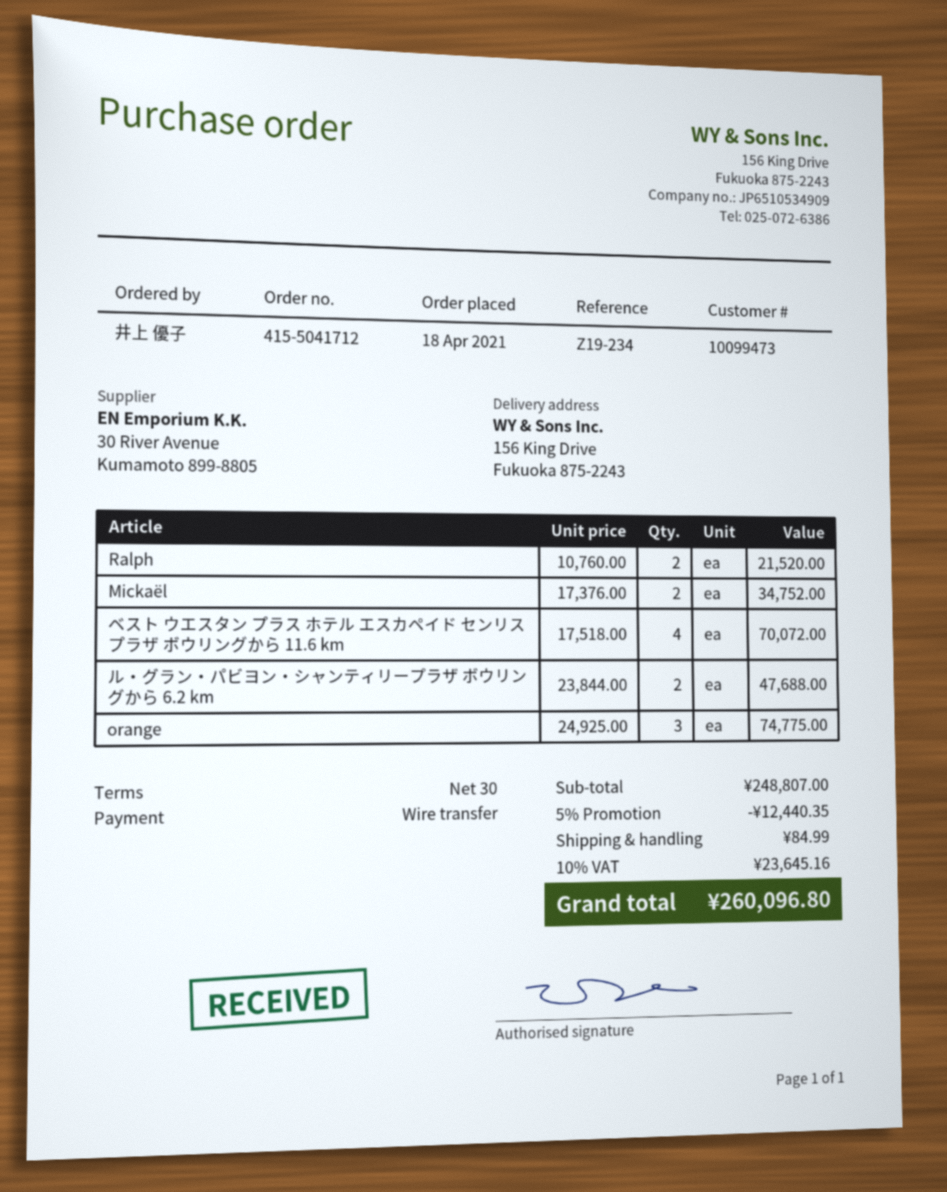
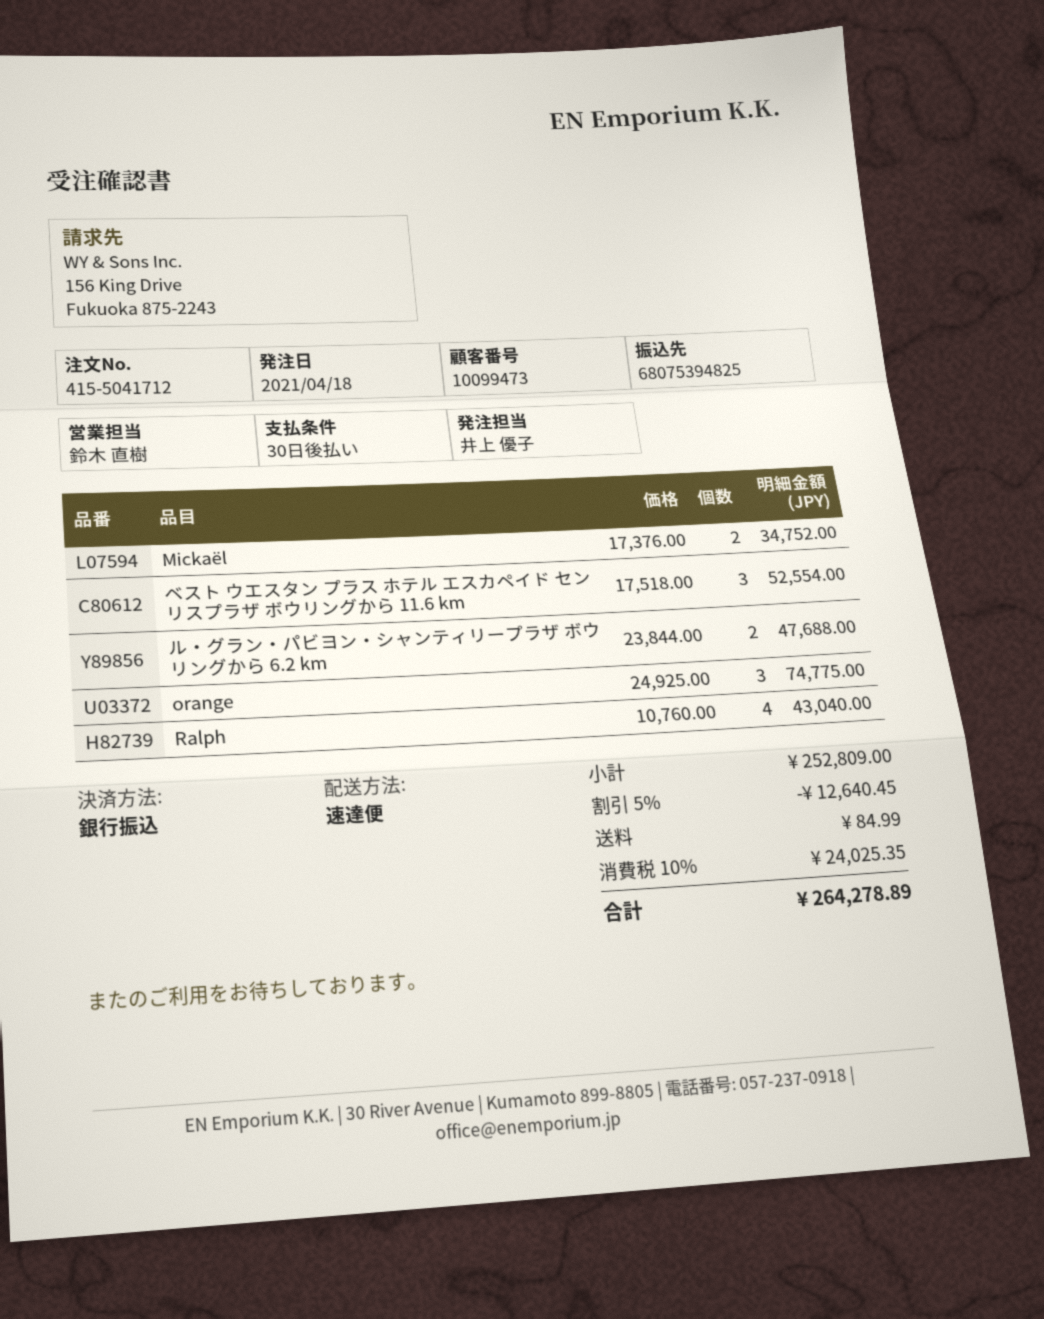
Ralph: 2 x 10760.00 = 21520.00 -> 4 x 10760.00 = 43040.00
ベスト ウエスタン プラス ホテル エスカペイド センリスプラザ ボウリングから 11.6 km: 4 x 17518.00 = 70072.00 -> 3 x 17518.00 = 52554.00
subtotal: 248807.00 -> 252809.00
discount: 5% = 12440.35 -> 5% = 12640.45
tax: 10% = 23645.16 -> 10% = 24025.35
total: 260096.80 -> 264278.89

